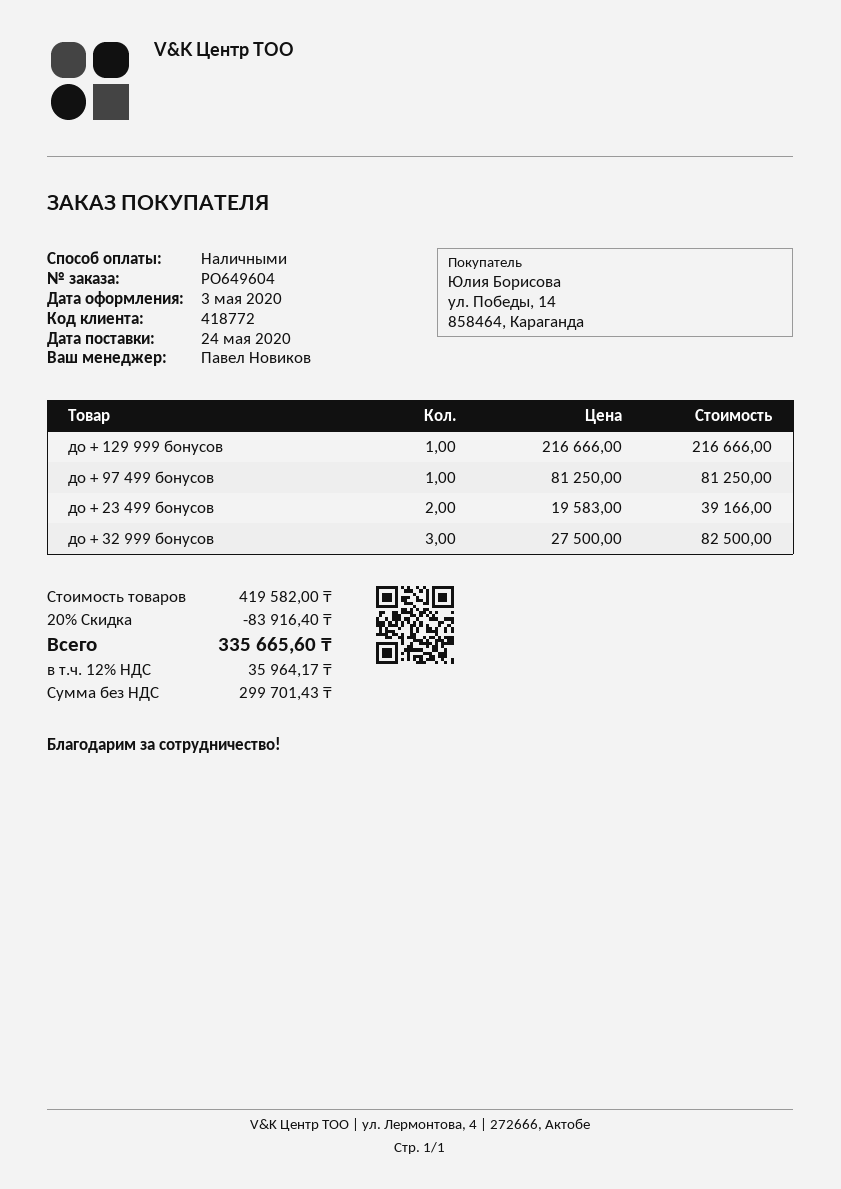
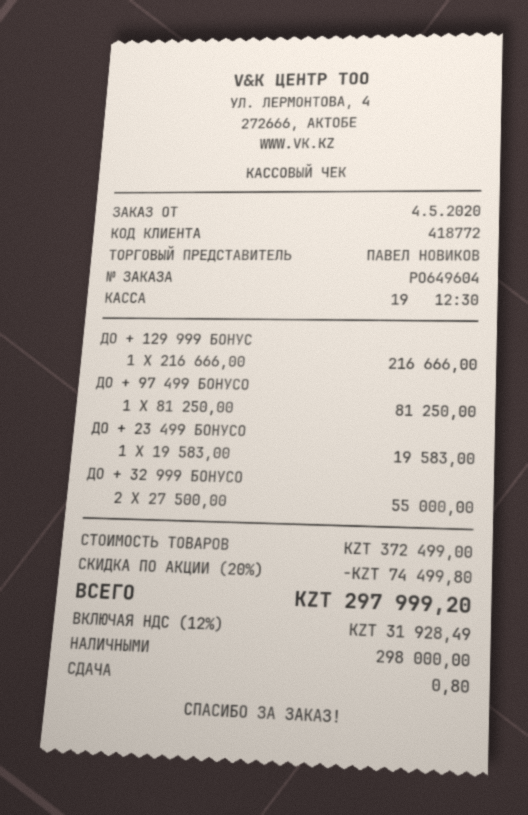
order date: 2020-05-03 -> 2020-05-04
до + 23 499 бонусов: 2 x 19583.00 = 39166.00 -> 1 x 19583.00 = 19583.00
до + 32 999 бонусов: 3 x 27500.00 = 82500.00 -> 2 x 27500.00 = 55000.00
subtotal: 419582.00 -> 372499.00
discount: 20% = 83916.40 -> 20% = 74499.80
tax: 12% = 35964.17 -> 12% = 31928.49
total: 335665.60 -> 297999.20

